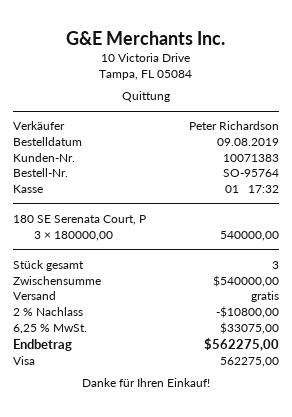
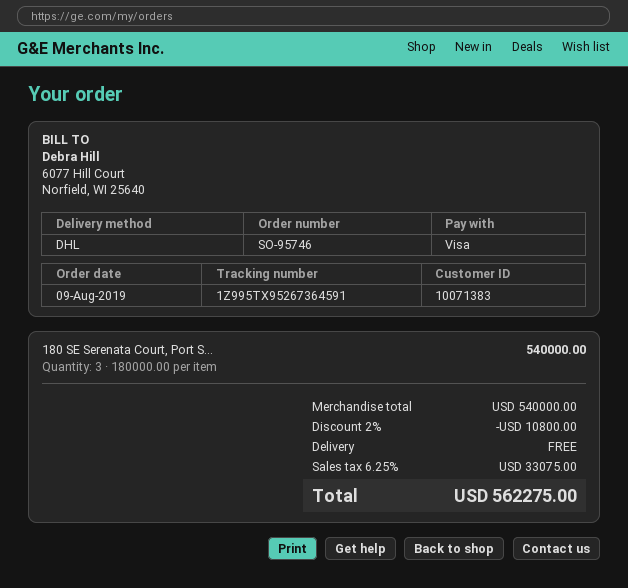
order number: SO-95764 -> SO-95746

